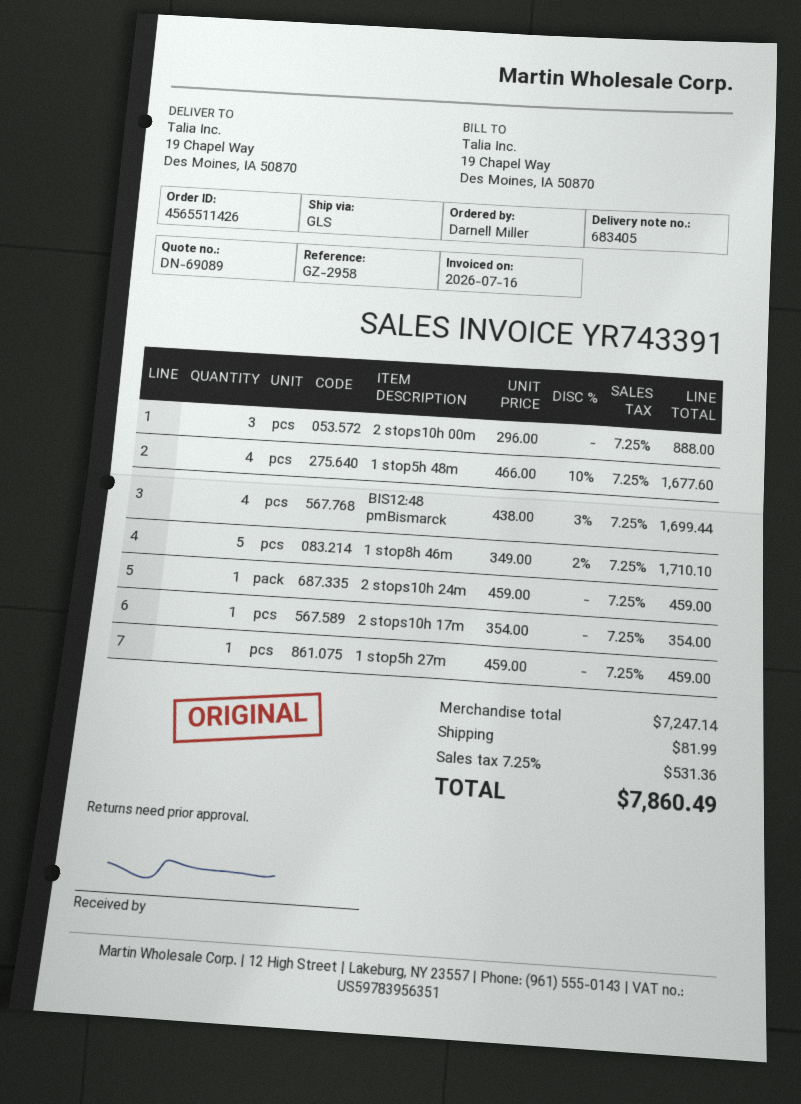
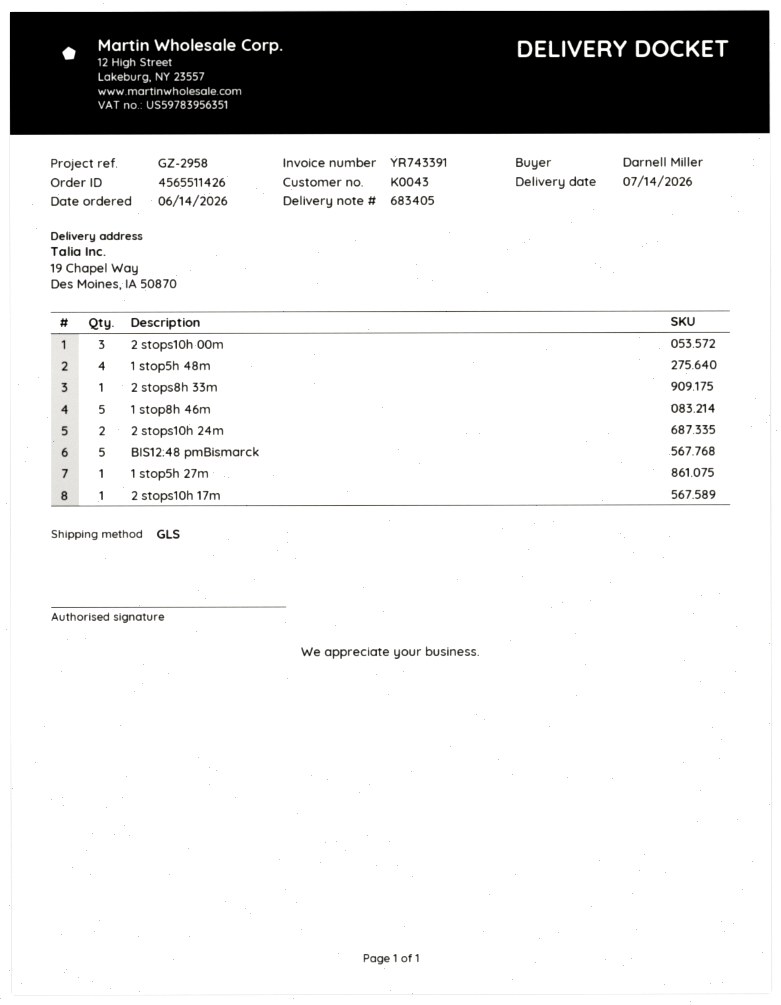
BIS12:48 pmBismarck: 4 -> 5
2 stops10h 24m: 1 -> 2
2 stops8h 33m: none -> 1

